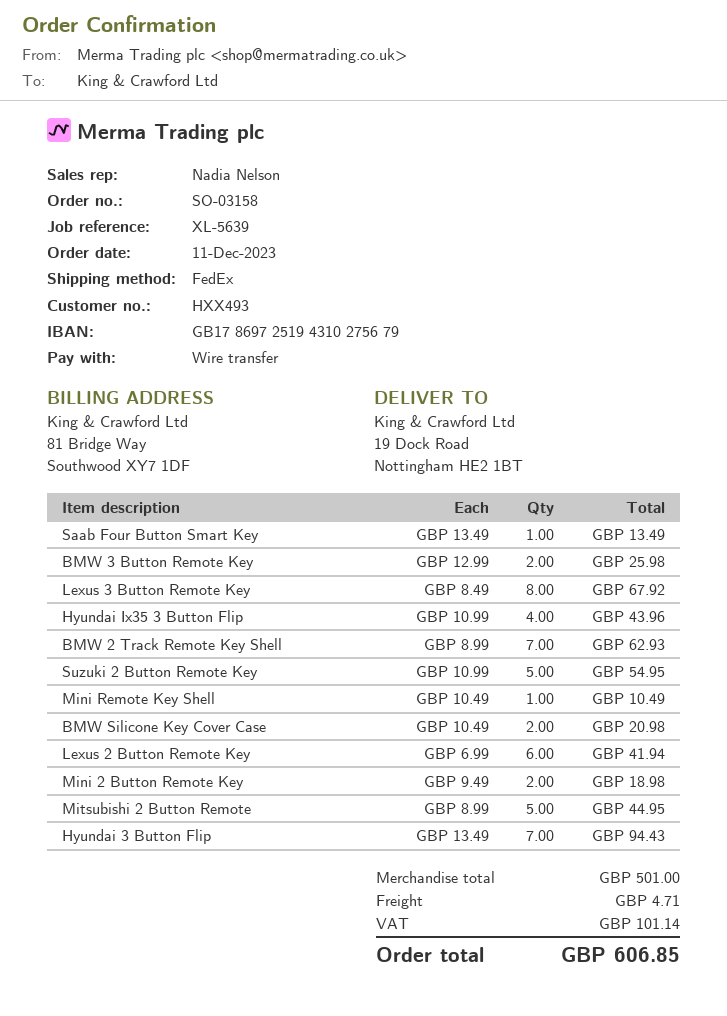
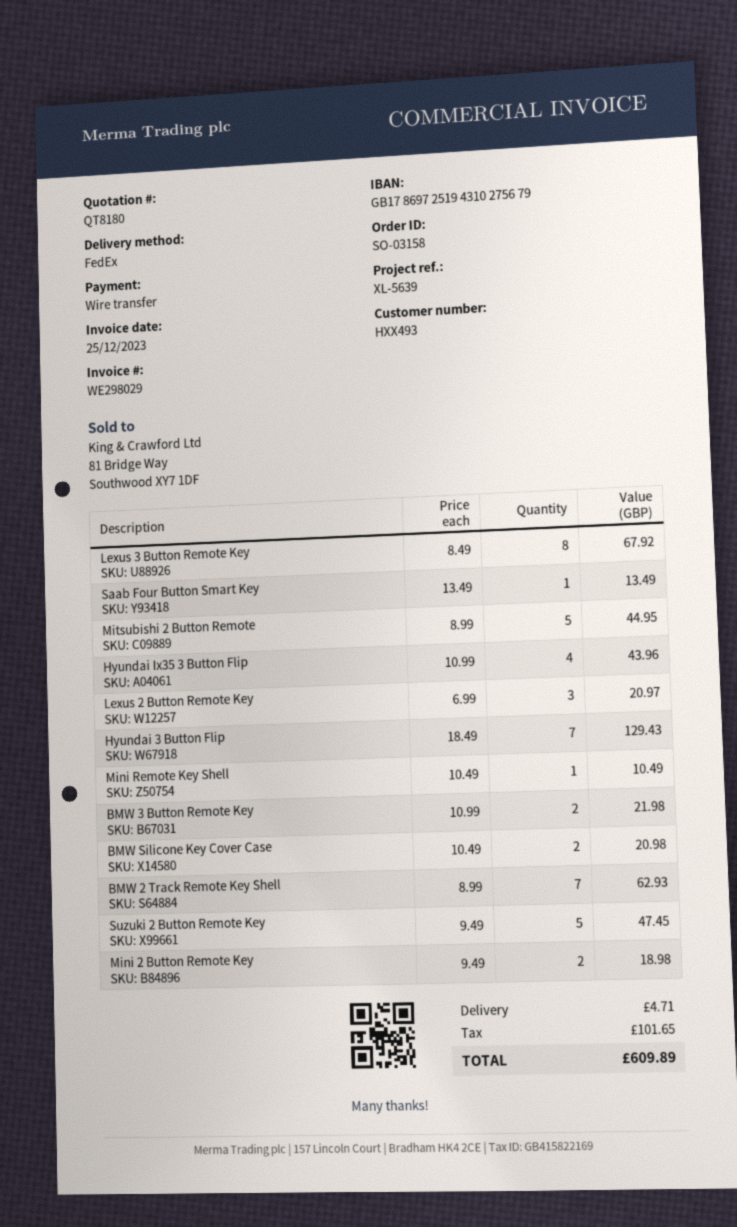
BMW 3 Button Remote Key: 2 x 12.99 = 25.98 -> 2 x 10.99 = 21.98
Suzuki 2 Button Remote Key: 5 x 10.99 = 54.95 -> 5 x 9.49 = 47.45
Lexus 2 Button Remote Key: 6 x 6.99 = 41.94 -> 3 x 6.99 = 20.97
Hyundai 3 Button Flip: 7 x 13.49 = 94.43 -> 7 x 18.49 = 129.43
tax: 101.14 -> 101.65
total: 606.85 -> 609.89

